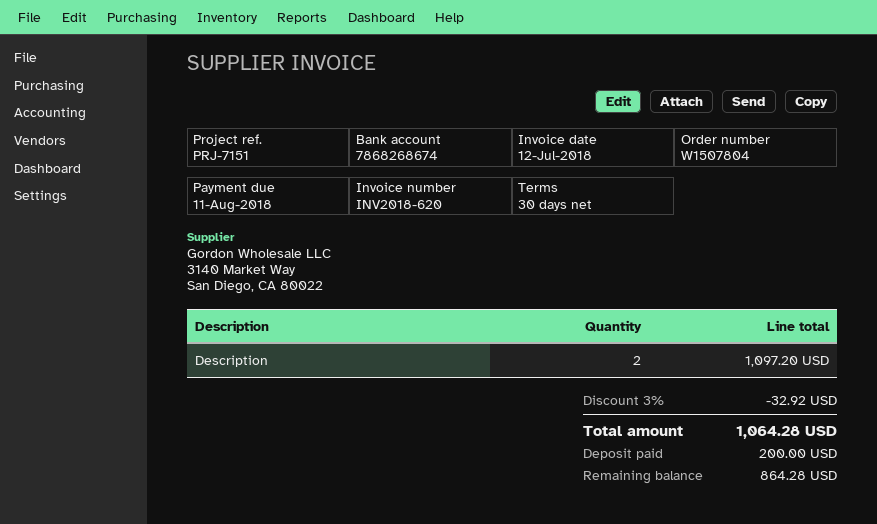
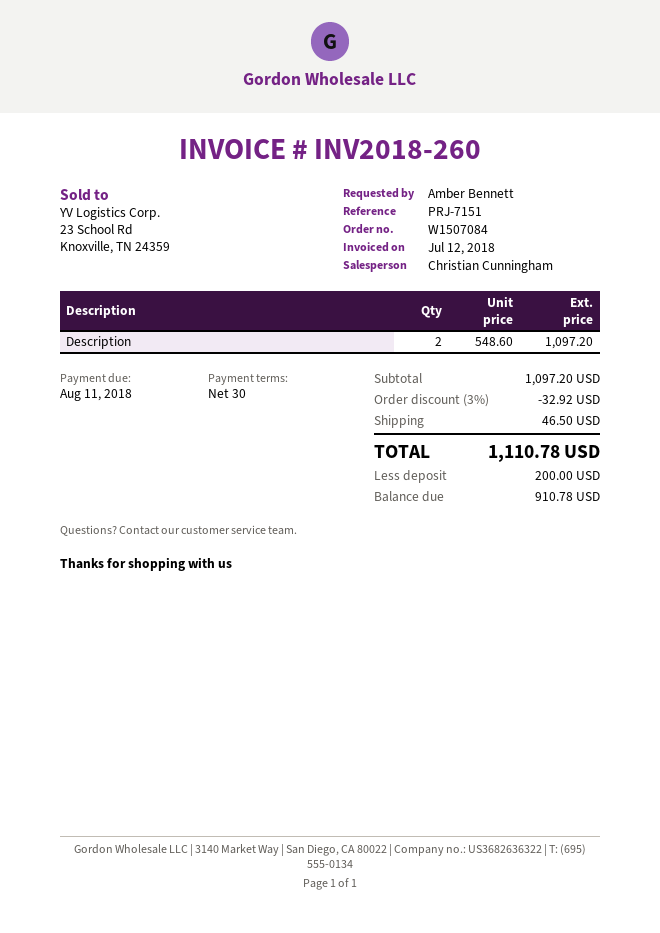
order number: W1507804 -> W1507084
invoice number: INV2018-620 -> INV2018-260
shipping: none -> 46.50
total: 1064.28 -> 1110.78
balance: 864.28 -> 910.78

